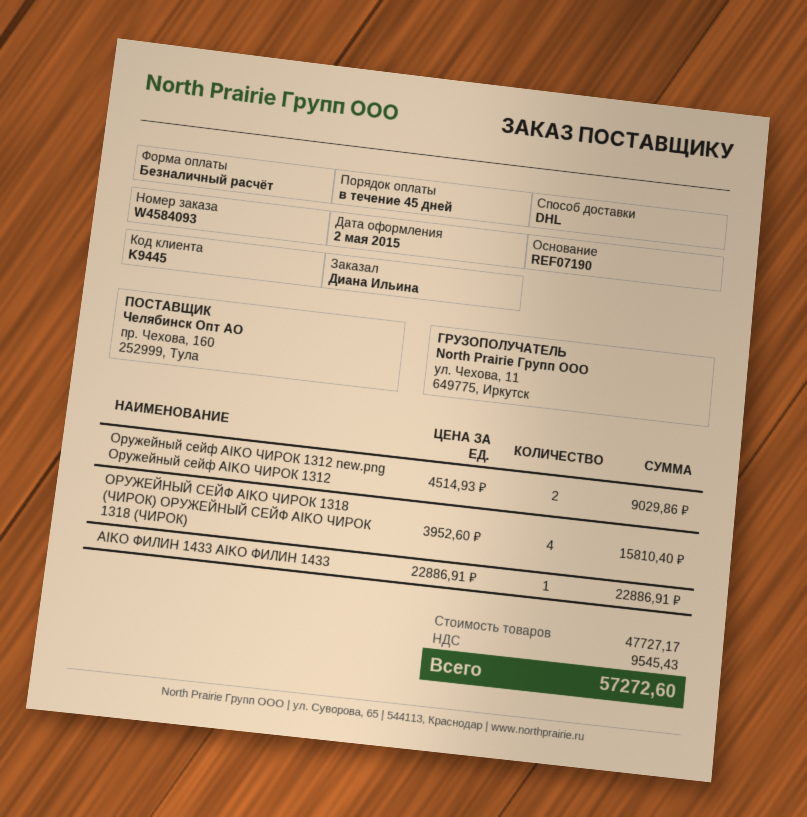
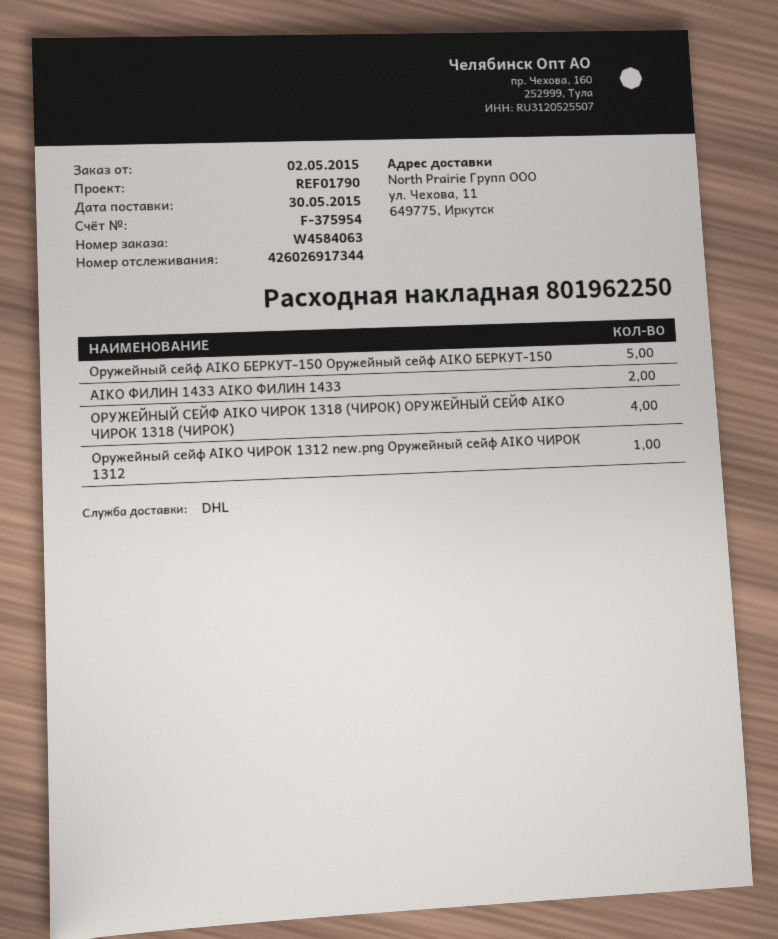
order number: W4584093 -> W4584063
reference: REF07190 -> REF01790
Оружейный сейф AIKO ЧИРОК 1312 new.png Оружейный сейф AIKO ЧИРОК 1312: 2 -> 1
AIKO ФИЛИН 1433 AIKO ФИЛИН 1433: 1 -> 2
Оружейный сейф AIKO БЕРКУТ-150 Оружейный сейф AIKO БЕРКУТ-150: none -> 5

